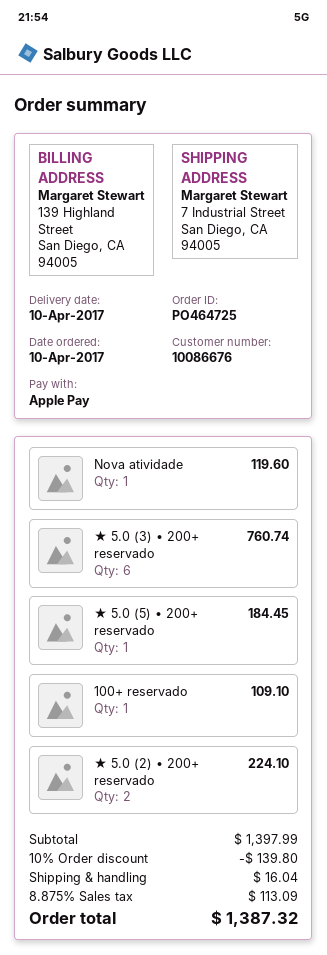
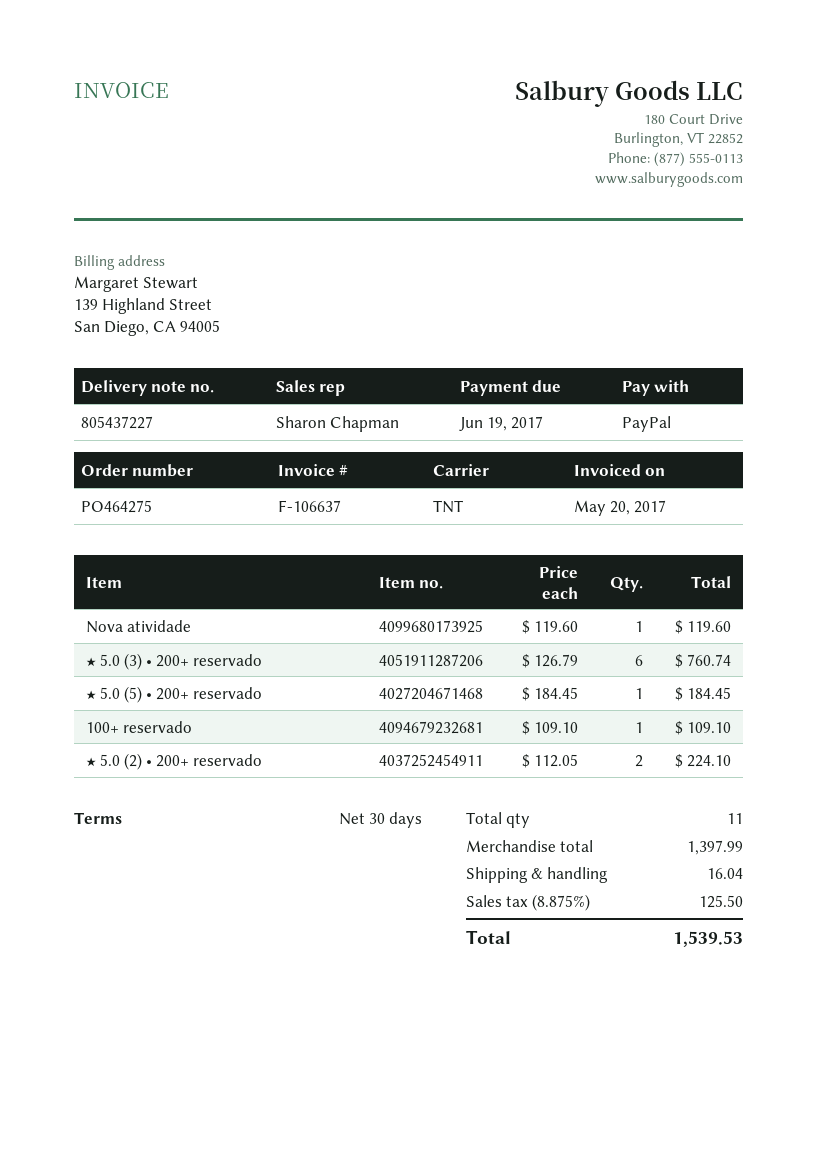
order number: PO464725 -> PO464275
payment method: Apple Pay -> PayPal
discount: 10% = 139.80 -> none
tax: 8.875% = 113.09 -> 8.875% = 125.50
total: 1387.32 -> 1539.53

